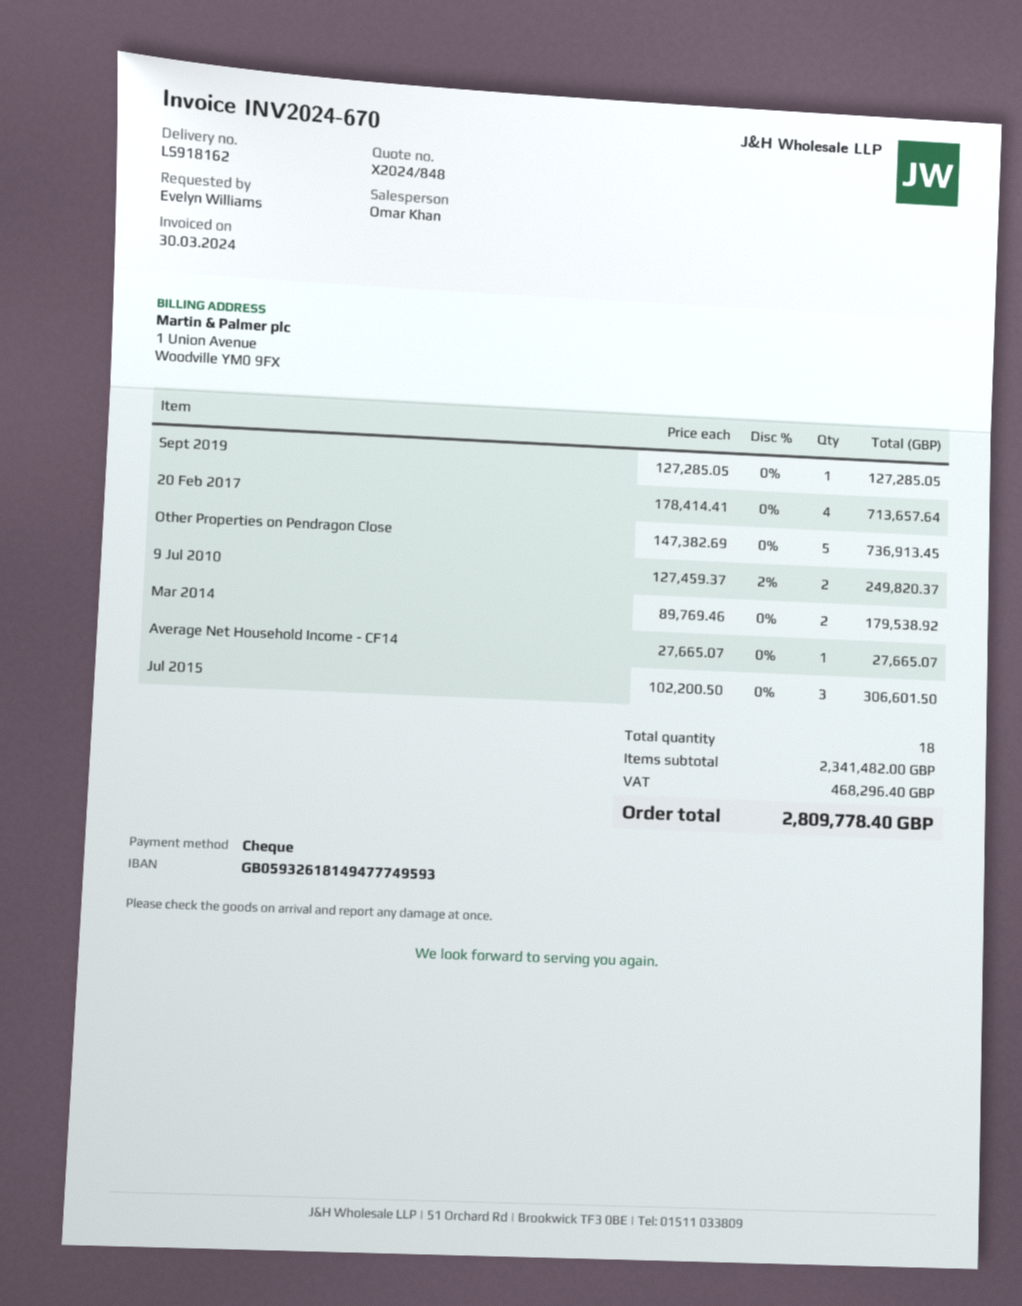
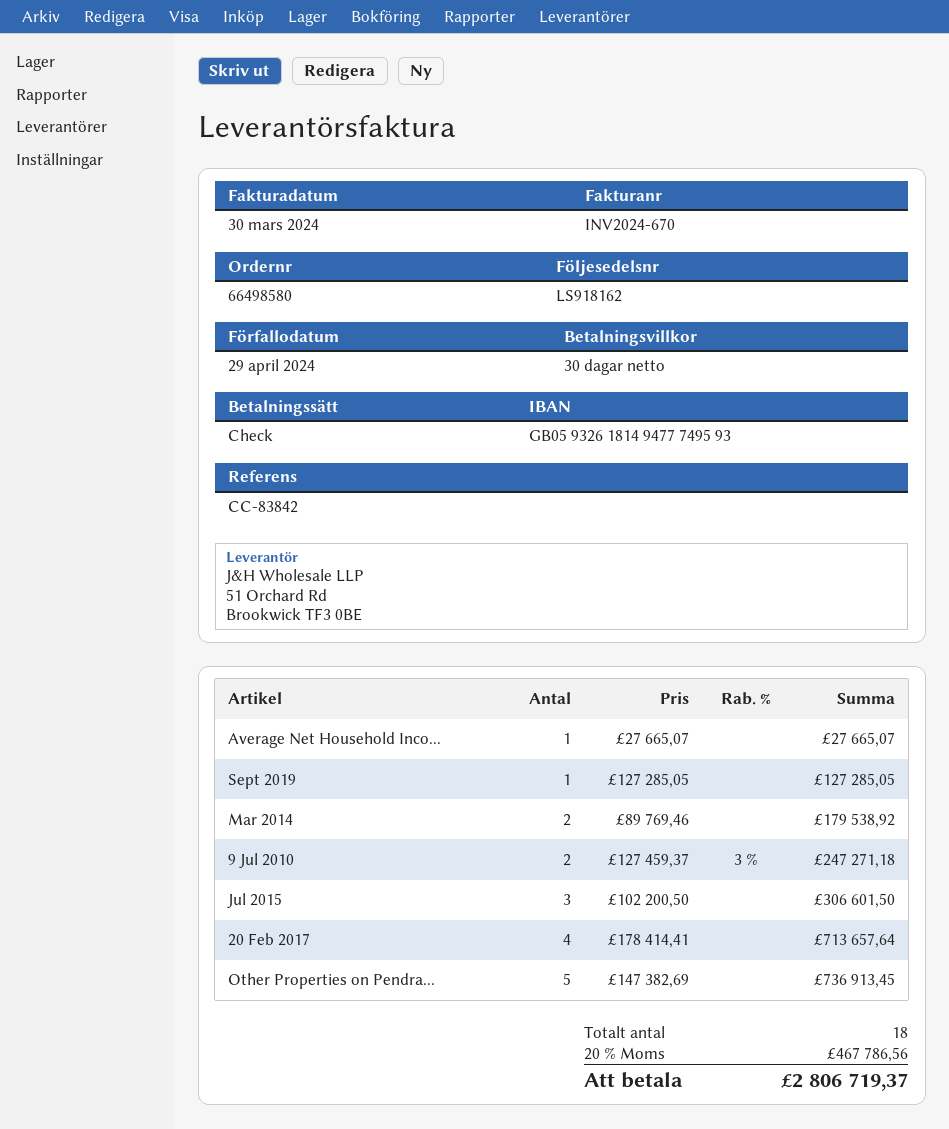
9 Jul 2010: 2 x 127459.37 - 2% = 249820.37 -> 2 x 127459.37 - 3% = 247271.18
tax: 468296.40 -> 467786.56
total: 2809778.40 -> 2806719.37

